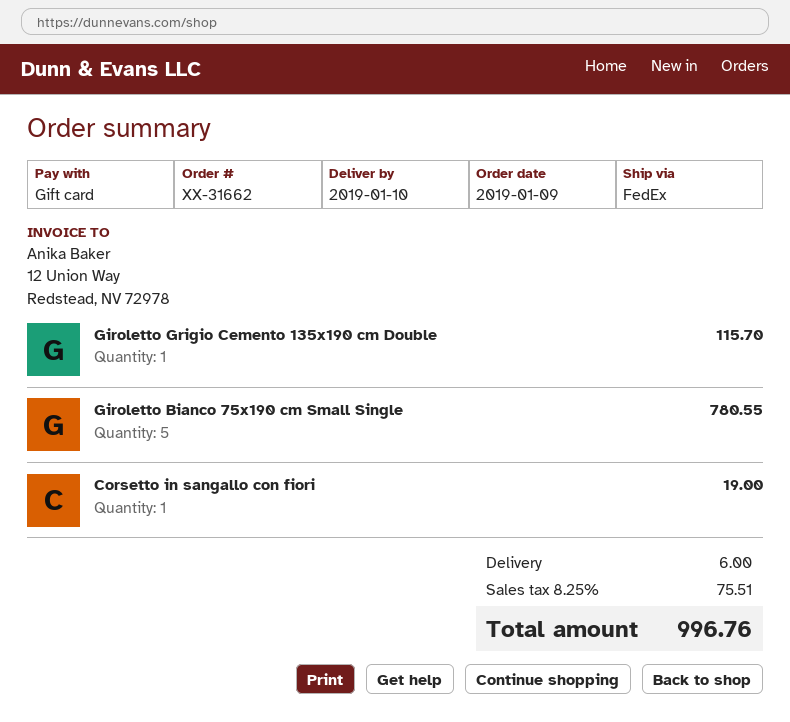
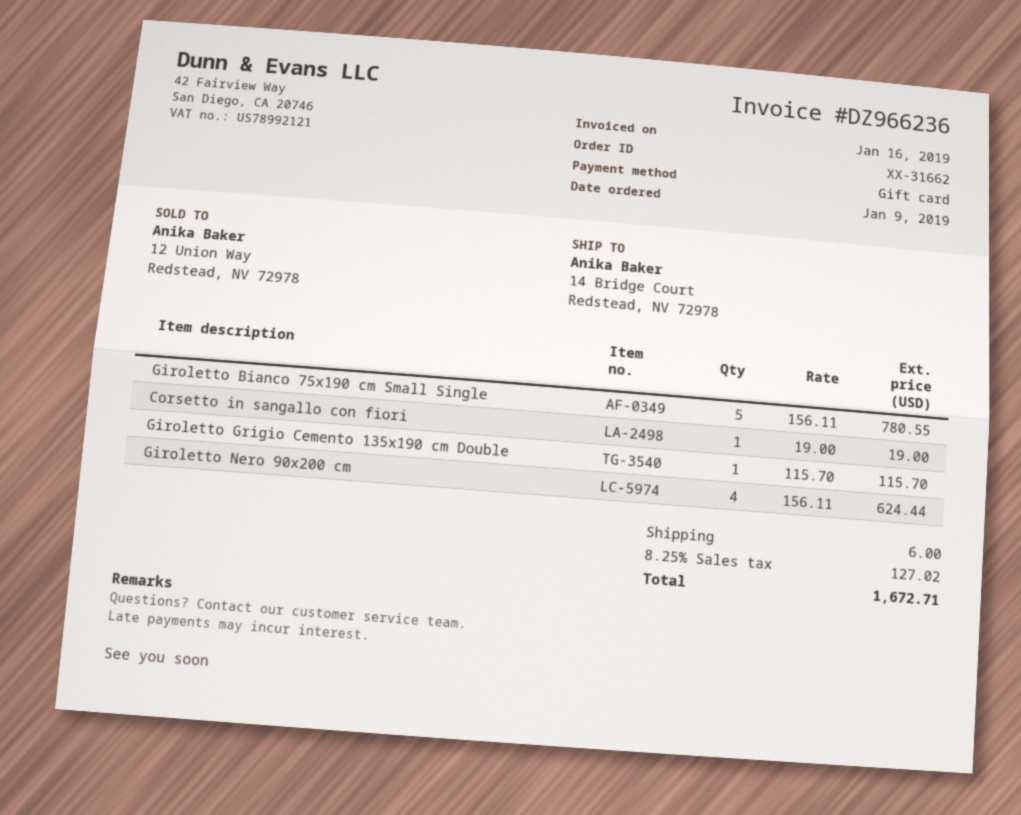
Giroletto Nero 90x200 cm: none -> 4 for 624.44
tax: 8.25% = 75.51 -> 8.25% = 127.02
total: 996.76 -> 1672.71

